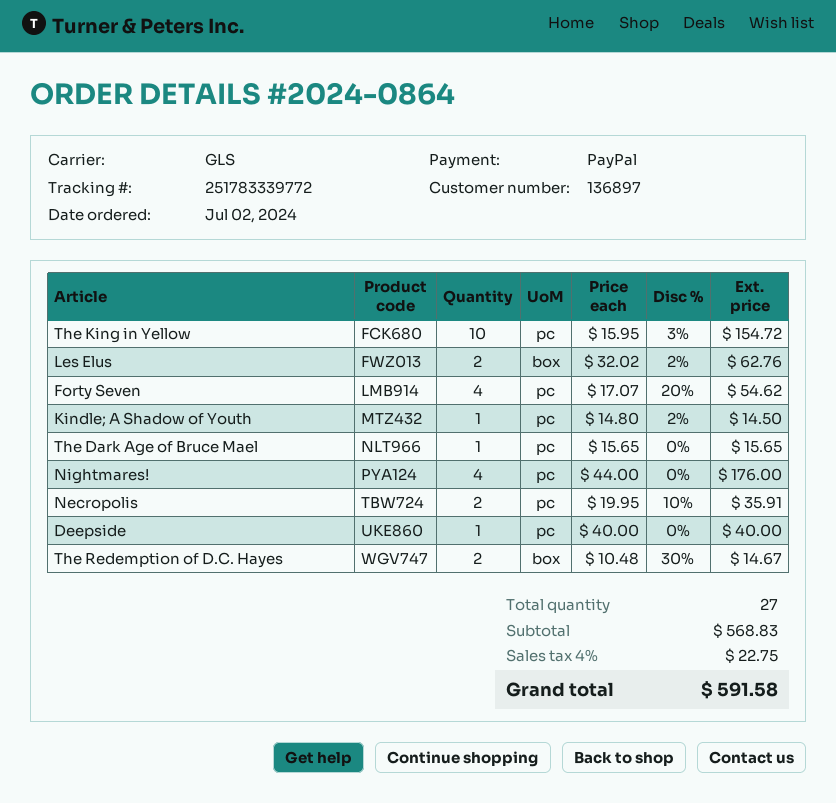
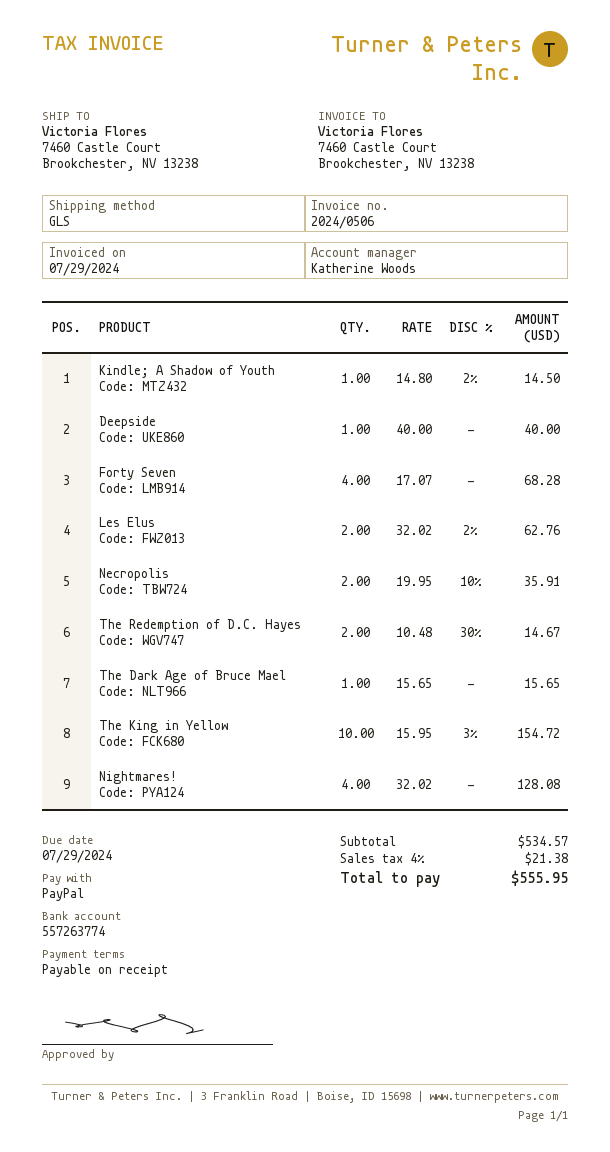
Forty Seven: 4 x 17.07 - 20% = 54.62 -> 4 x 17.07 = 68.28
Nightmares!: 4 x 44.00 = 176.00 -> 4 x 32.02 = 128.08
subtotal: 568.83 -> 534.57
tax: 4% = 22.75 -> 4% = 21.38
total: 591.58 -> 555.95

